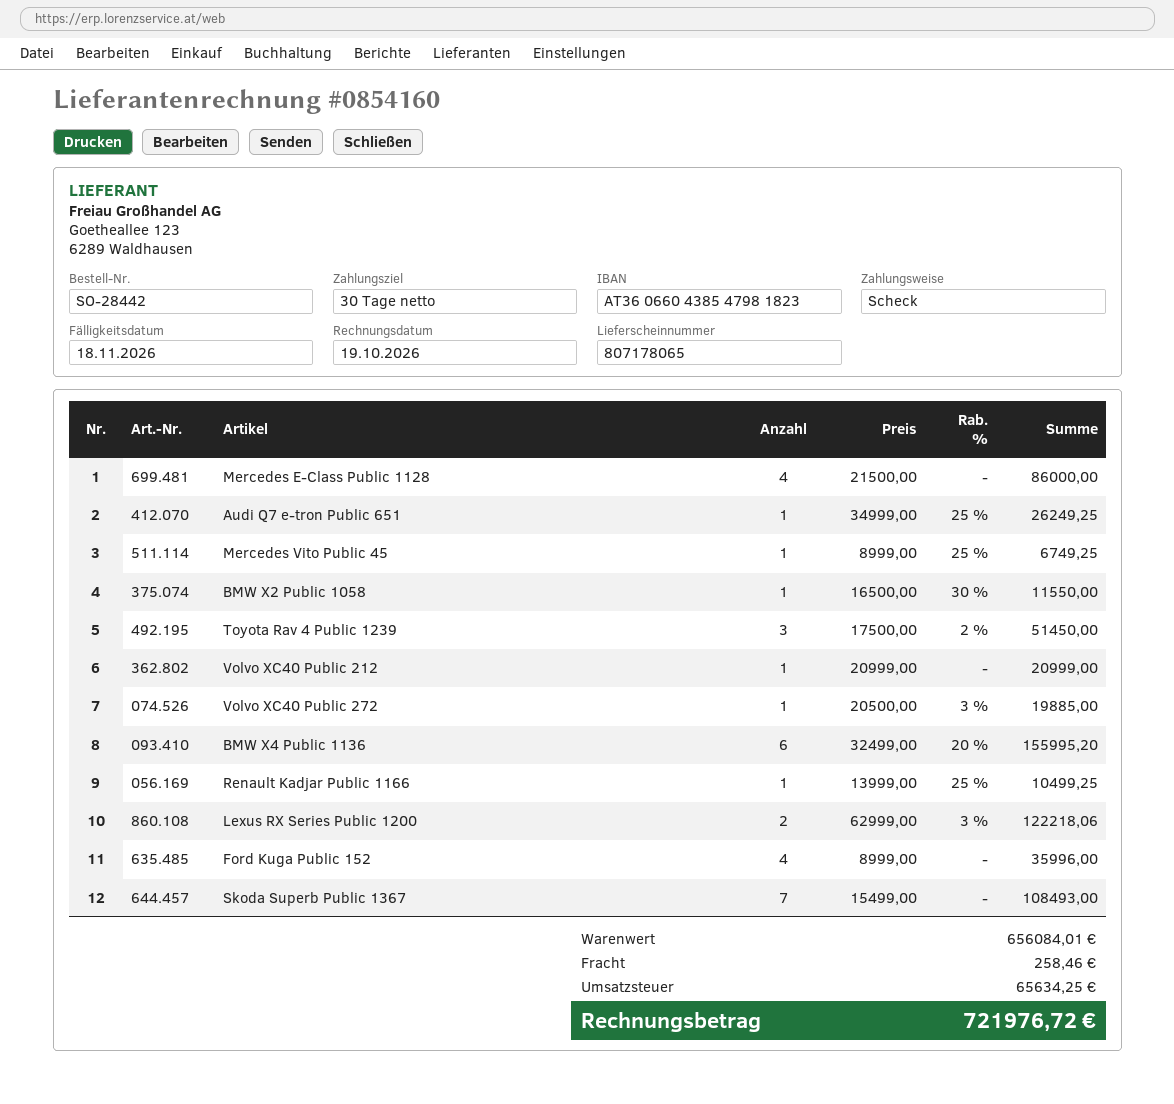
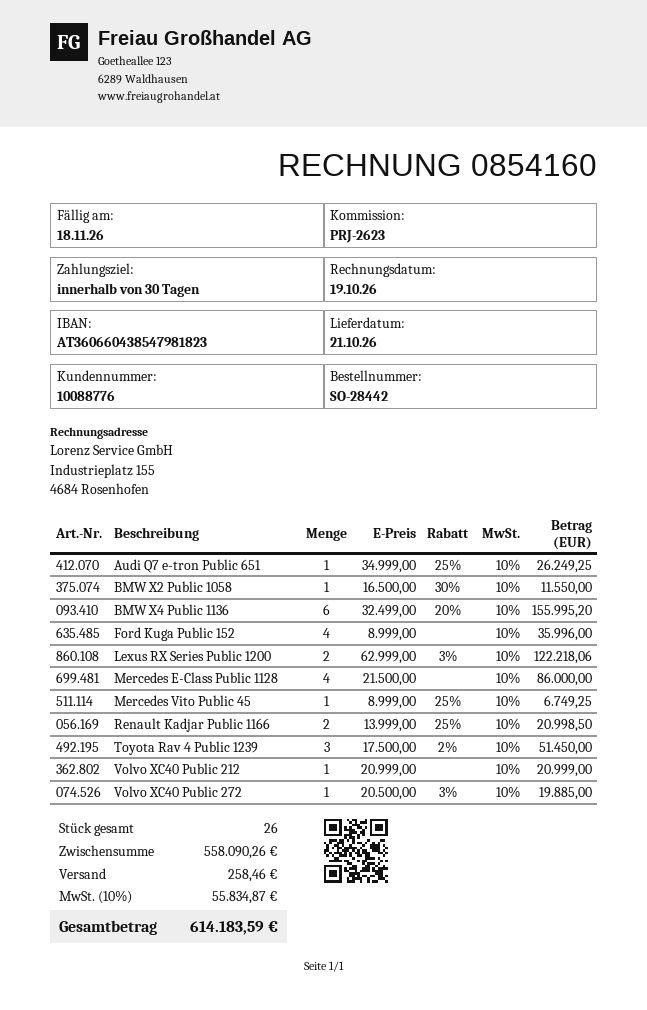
Renault Kadjar Public 1166: 1 x 13999.00 - 25% = 10499.25 -> 2 x 13999.00 - 25% = 20998.50
Skoda Superb Public 1367: 7 x 15499.00 = 108493.00 -> none
subtotal: 656084.01 -> 558090.26
tax: 65634.25 -> 55834.87
total: 721976.72 -> 614183.59

